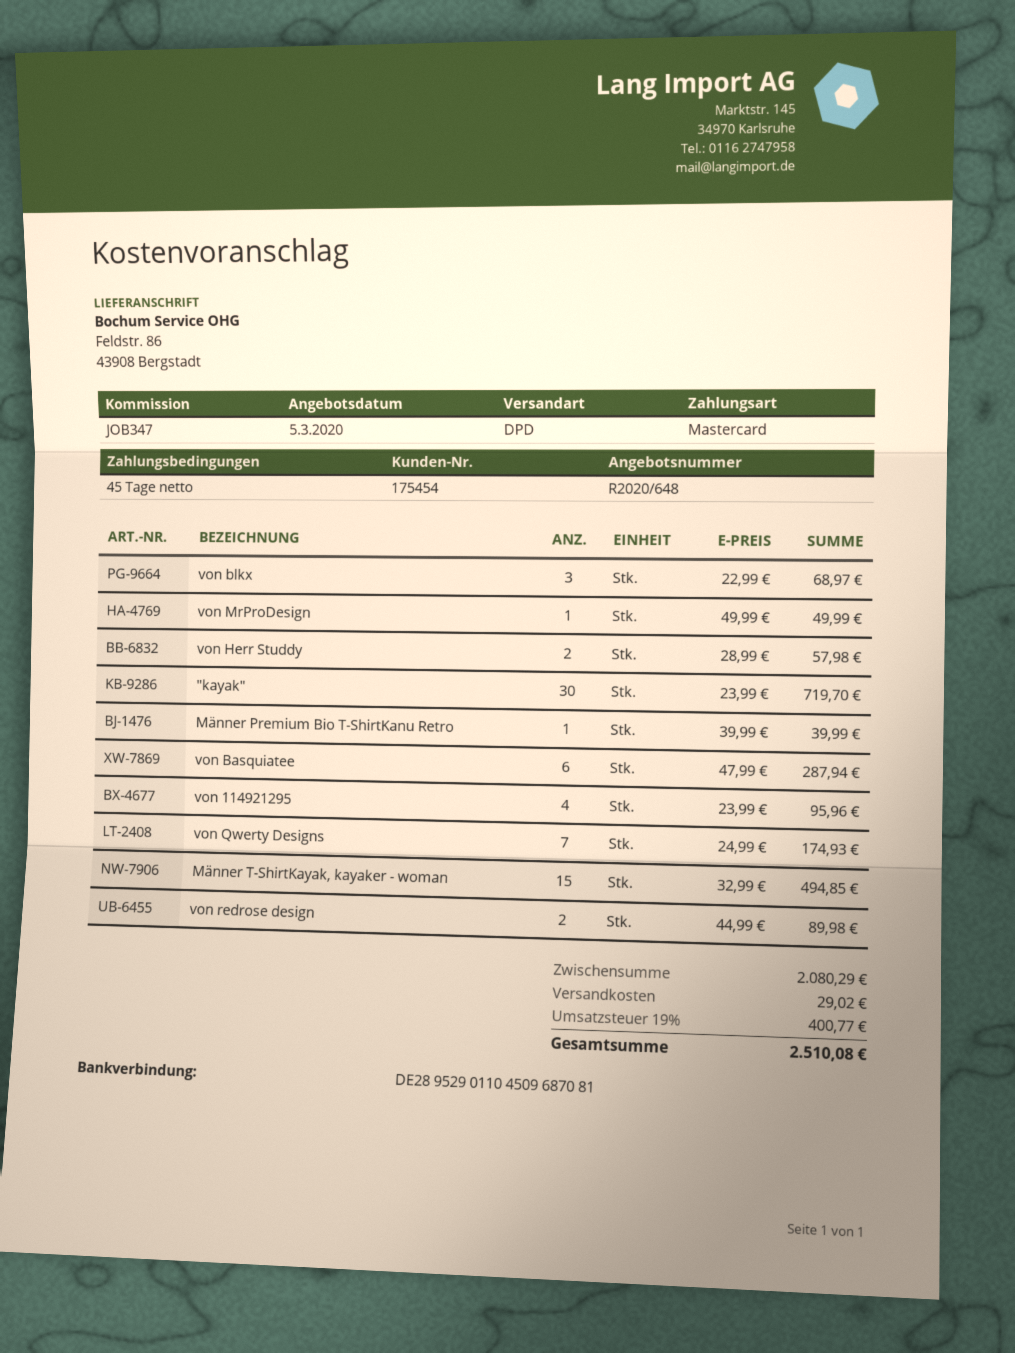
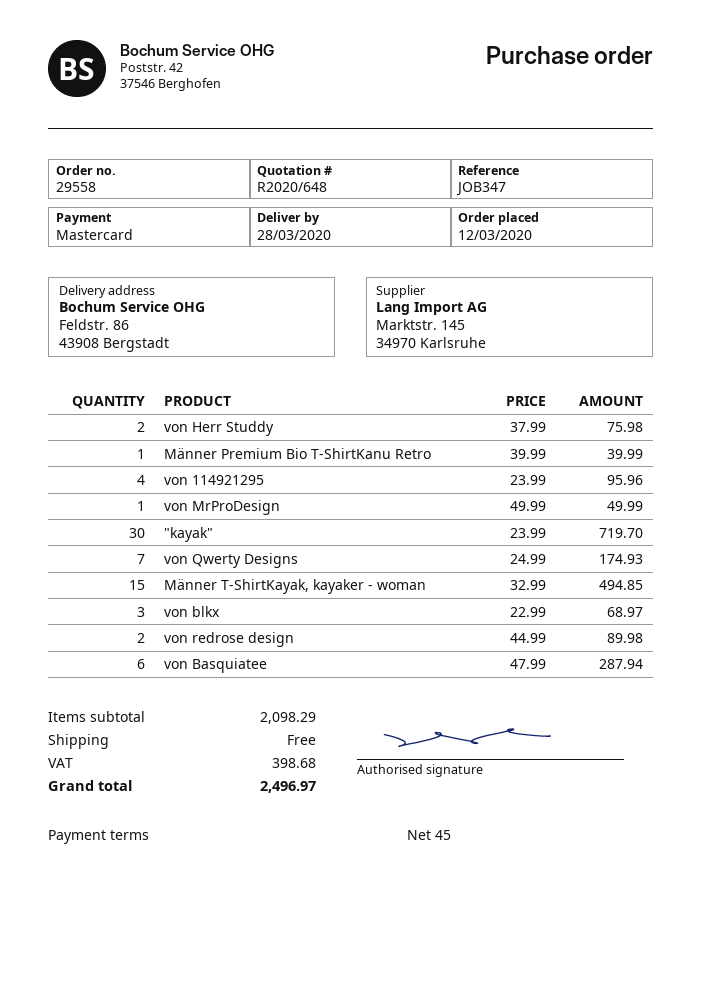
von Herr Studdy: 2 x 28.99 = 57.98 -> 2 x 37.99 = 75.98
subtotal: 2080.29 -> 2098.29
shipping: 29.02 -> 0.00
tax: 400.77 -> 398.68
total: 2510.08 -> 2496.97

